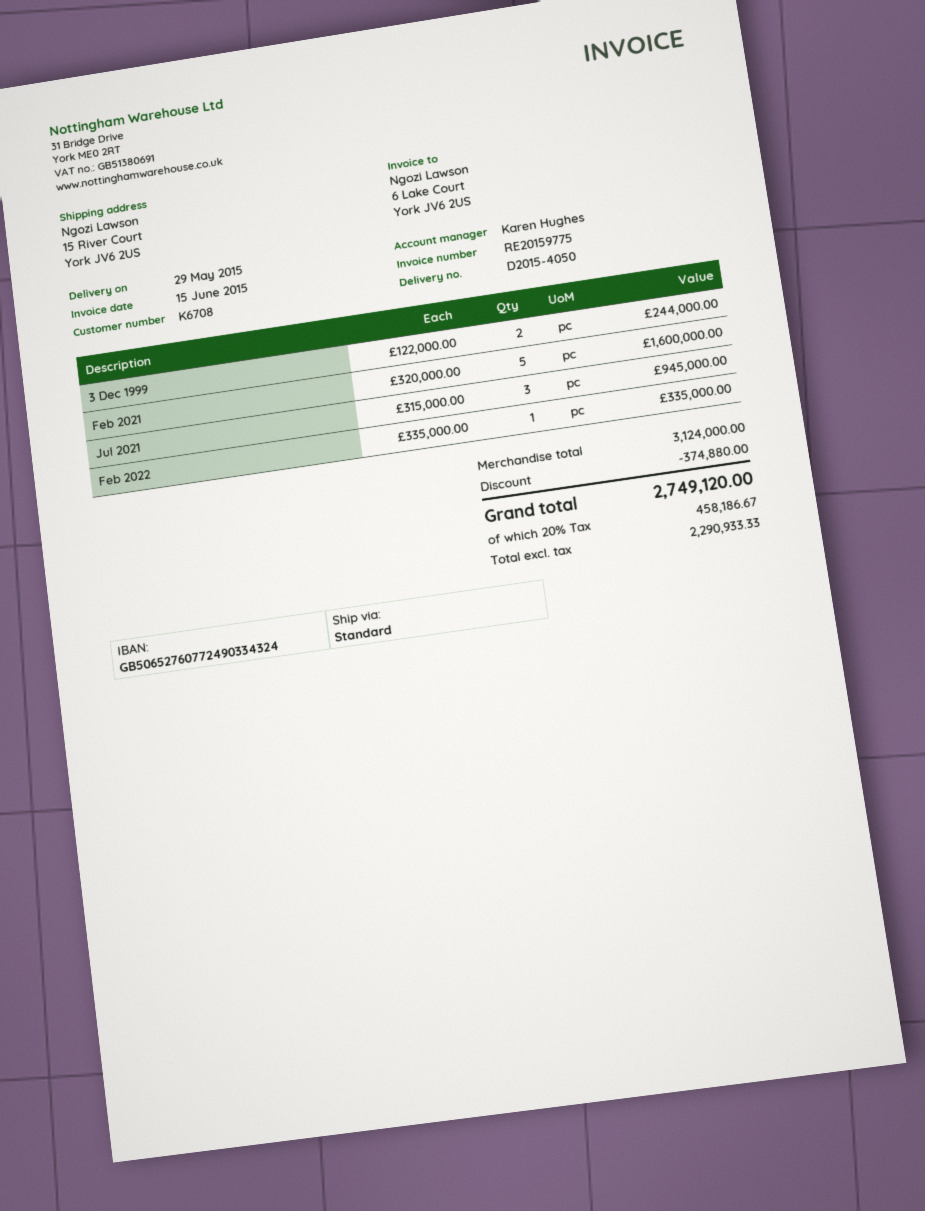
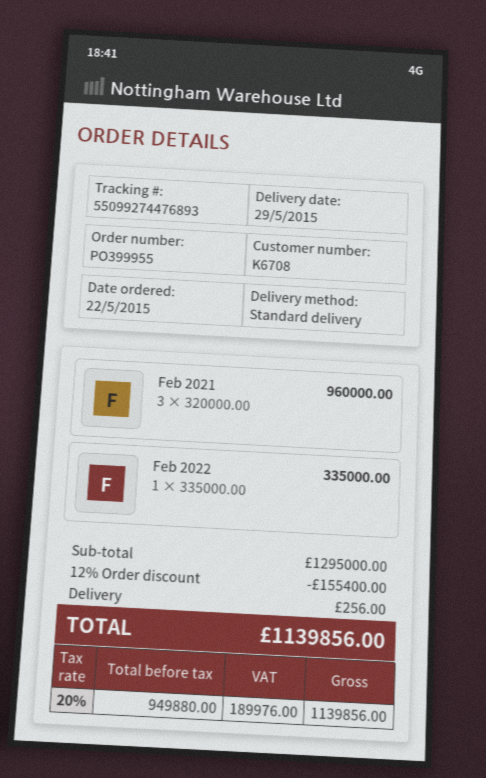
3 Dec 1999: 2 x 122000.00 = 244000.00 -> none
Feb 2021: 5 x 320000.00 = 1600000.00 -> 3 x 320000.00 = 960000.00
Jul 2021: 3 x 315000.00 = 945000.00 -> none
subtotal: 3124000.00 -> 1295000.00
discount: 374880.00 -> 155400.00
shipping: none -> 256.00
net: 2290933.33 -> 949880.00
tax: 20% = 458186.67 -> 20% = 189976.00
total: 2749120.00 -> 1139856.00

